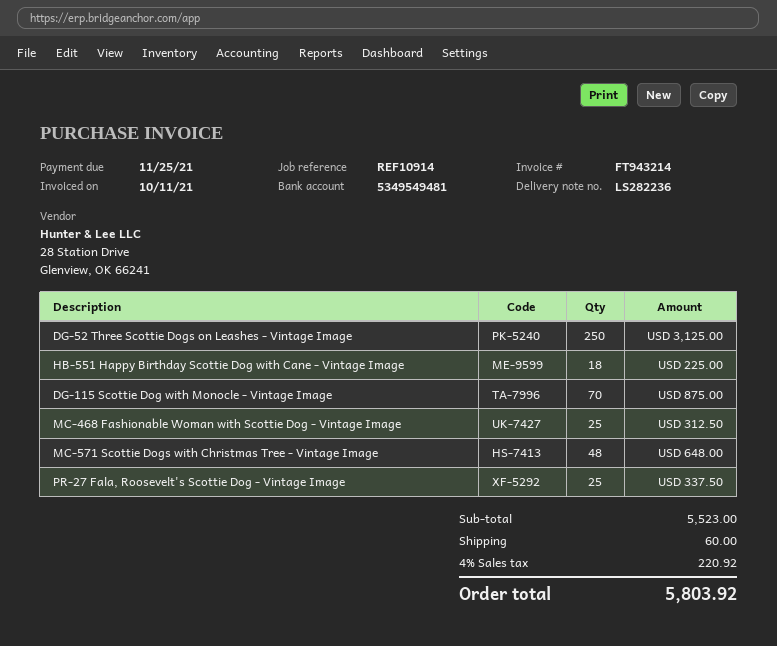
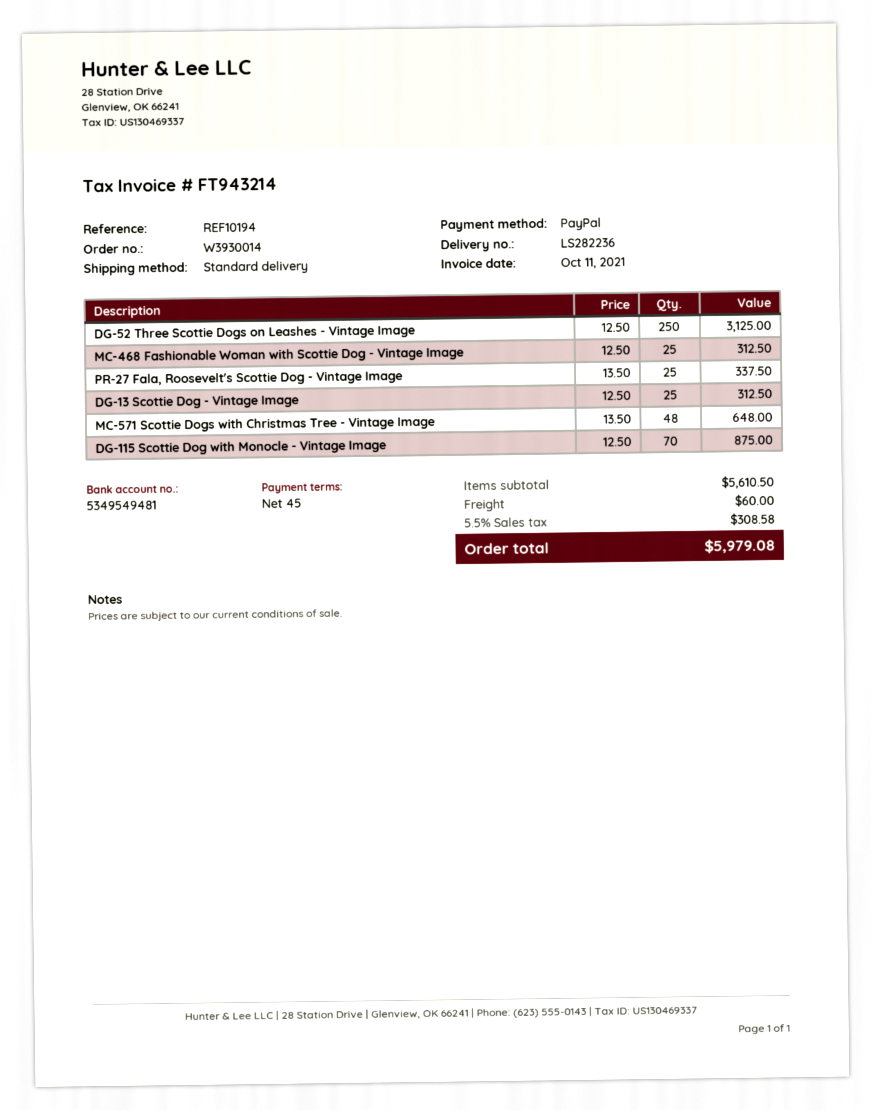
reference: REF10914 -> REF10194
HB-551 Happy Birthday Scottie Dog with Cane - Vintage Image: 18 for 225.00 -> none
DG-13 Scottie Dog - Vintage Image: none -> 25 for 312.50
subtotal: 5523.00 -> 5610.50
tax: 4% = 220.92 -> 5.5% = 308.58
total: 5803.92 -> 5979.08

